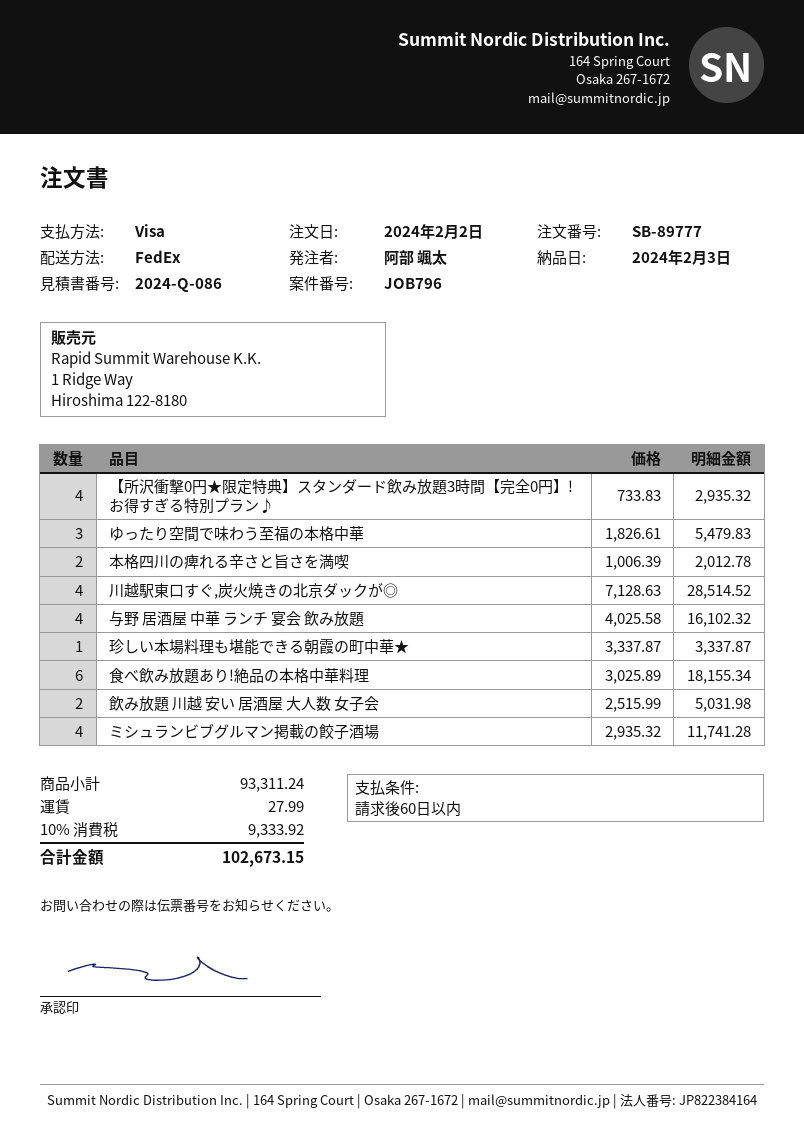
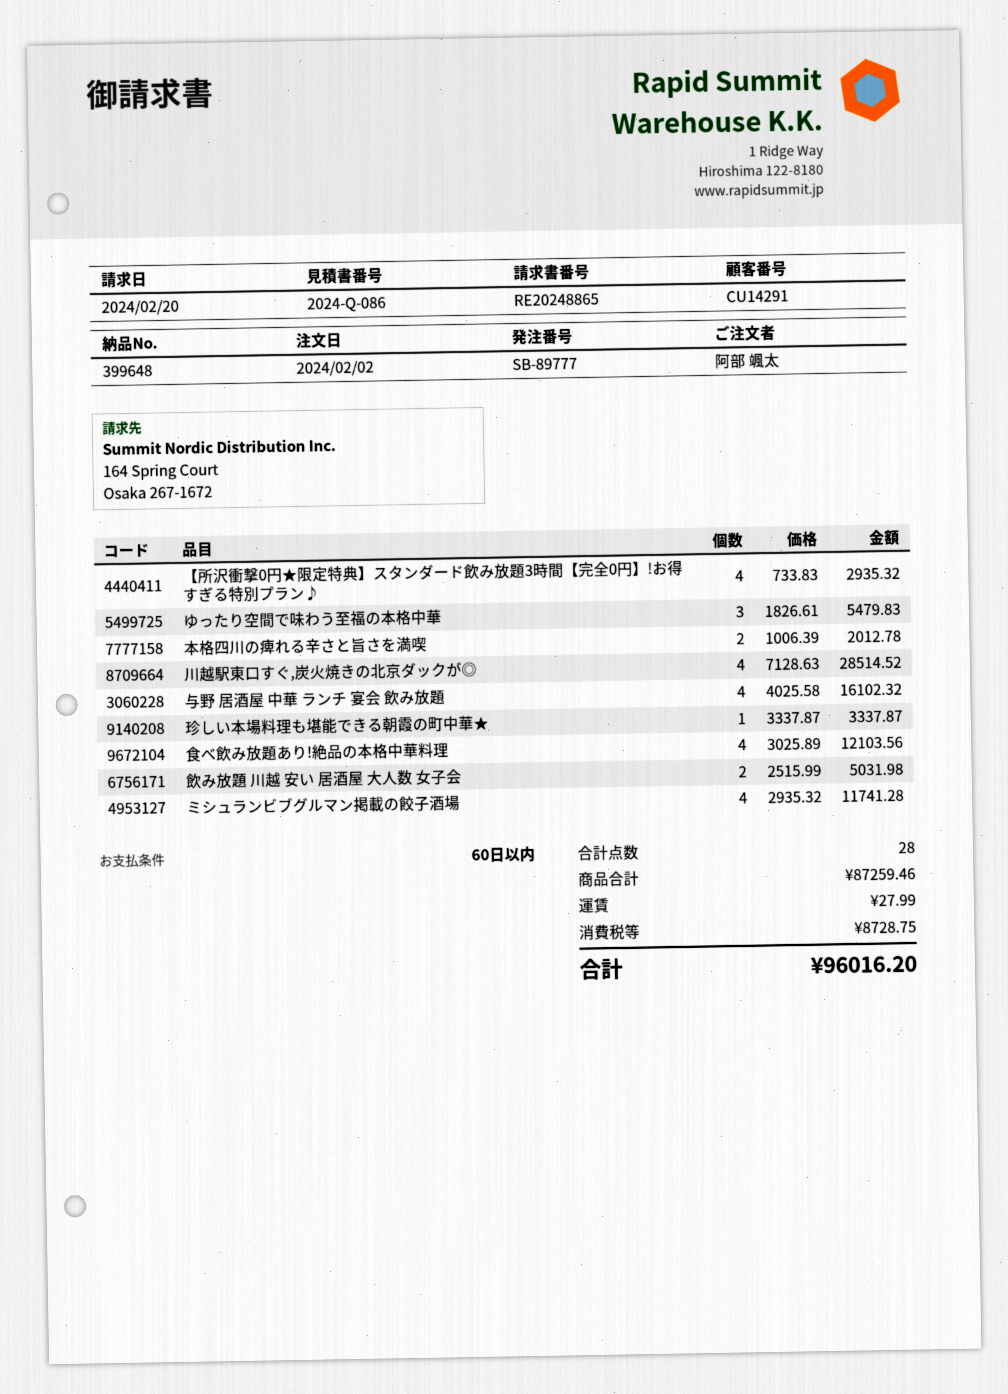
食べ飲み放題あり!絶品の本格中華料理: 6 x 3025.89 = 18155.34 -> 4 x 3025.89 = 12103.56
subtotal: 93311.24 -> 87259.46
tax: 9333.92 -> 8728.75
total: 102673.15 -> 96016.20

